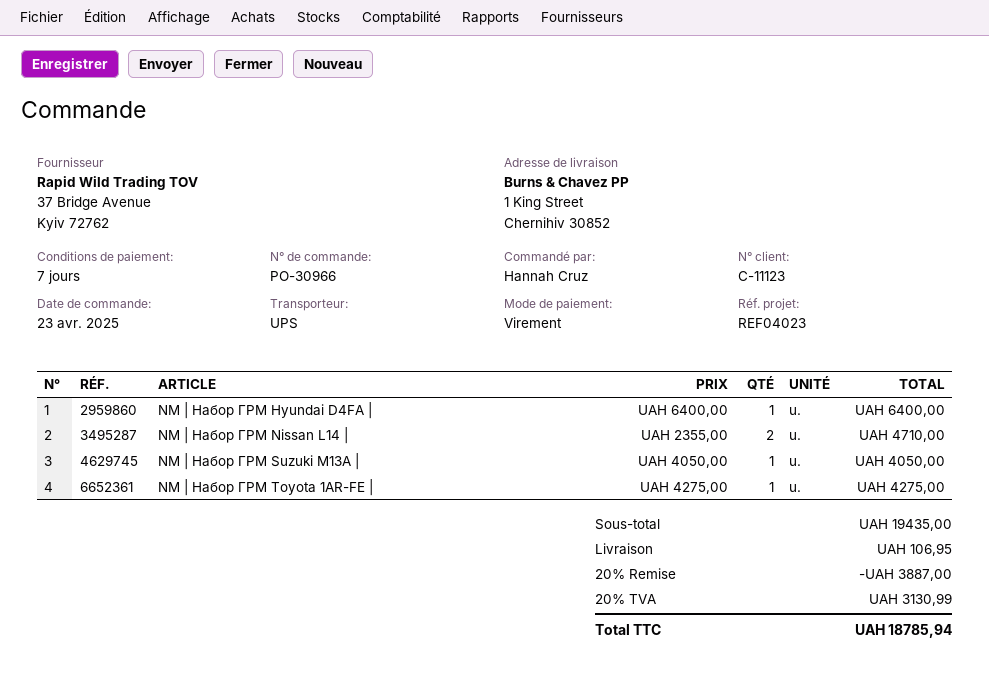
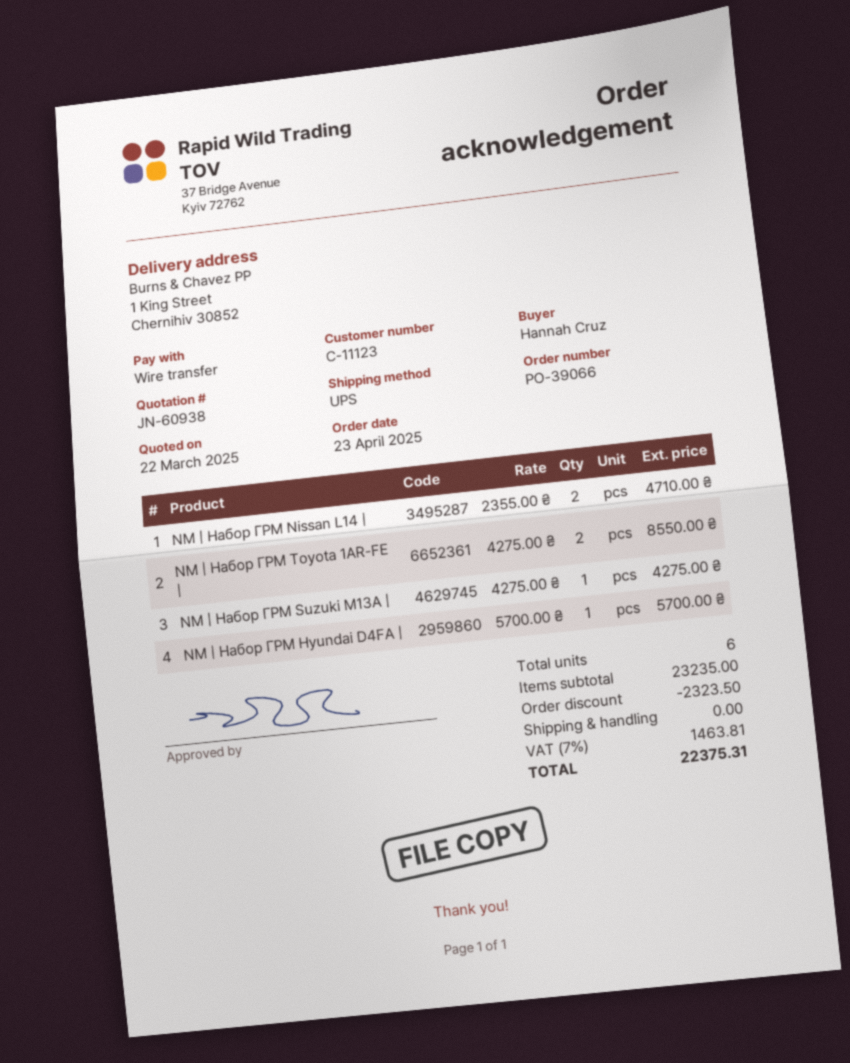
order number: PO-30966 -> PO-39066
NM | Набор ГРМ Hyundai D4FA |: 1 x 6400.00 = 6400.00 -> 1 x 5700.00 = 5700.00
NM | Набор ГРМ Suzuki M13A |: 1 x 4050.00 = 4050.00 -> 1 x 4275.00 = 4275.00
NM | Набор ГРМ Toyota 1AR-FE |: 1 x 4275.00 = 4275.00 -> 2 x 4275.00 = 8550.00
subtotal: 19435.00 -> 23235.00
discount: 3887.00 -> 2323.50
shipping: 106.95 -> 0.00
tax: 20% = 3130.99 -> 7% = 1463.81
total: 18785.94 -> 22375.31

